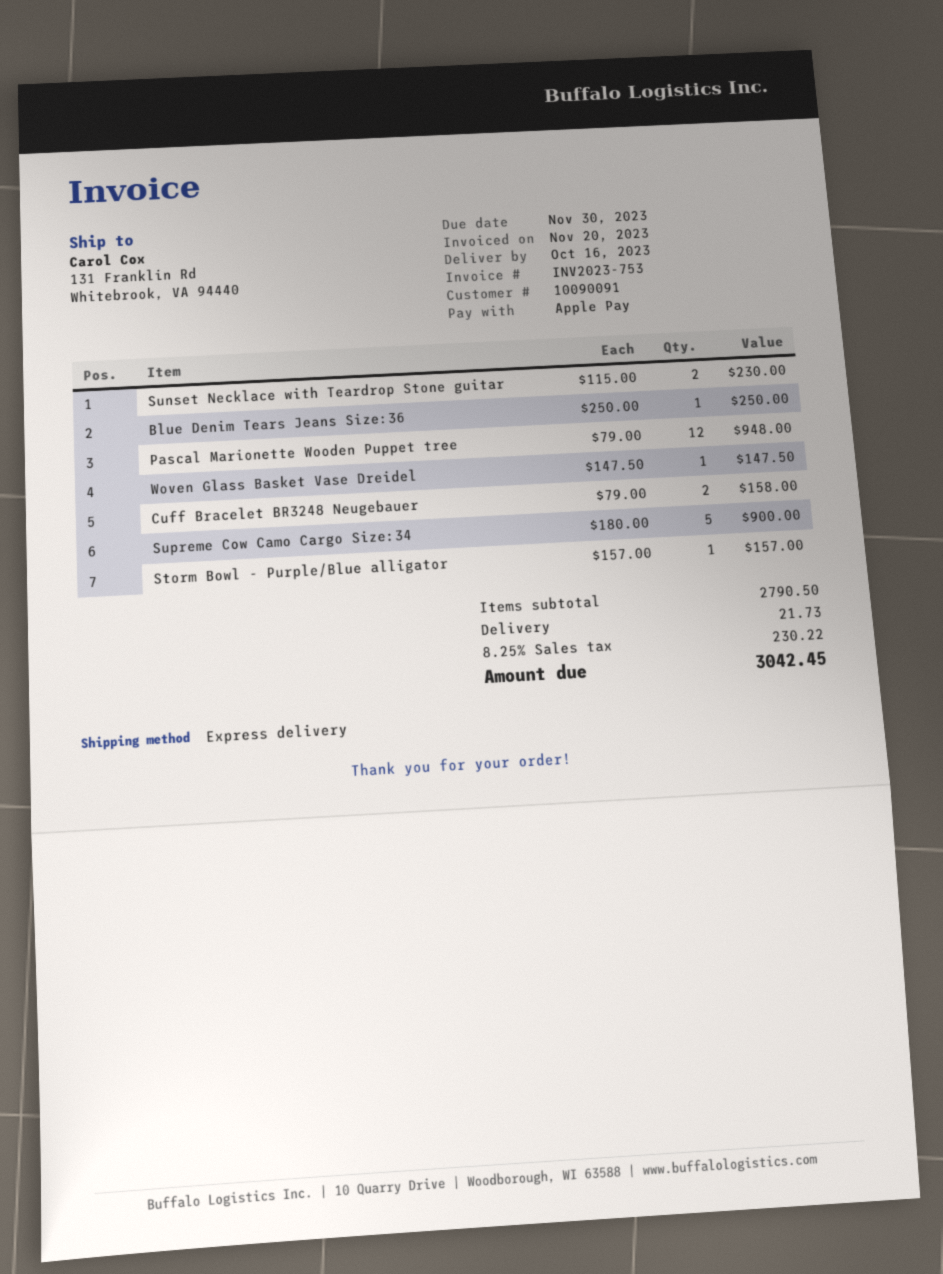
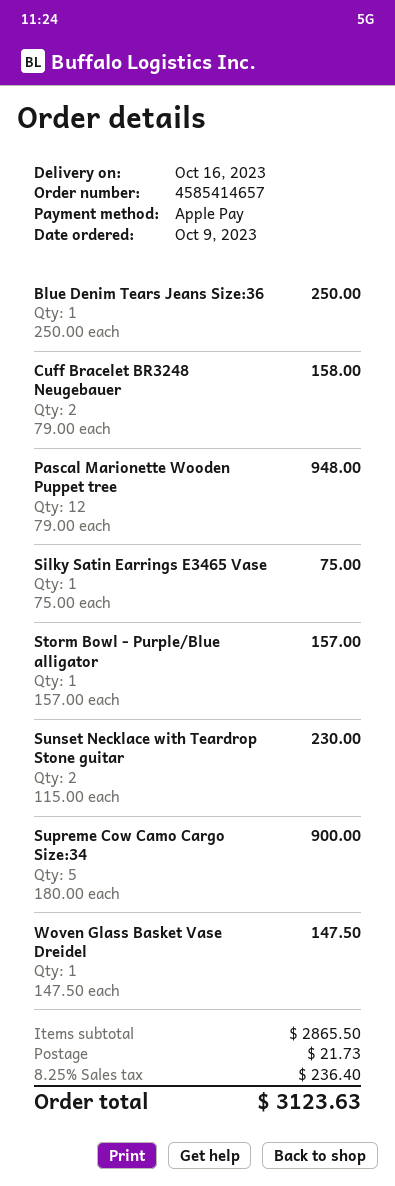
Silky Satin Earrings E3465 Vase: none -> 1 x 75.00 = 75.00
subtotal: 2790.50 -> 2865.50
tax: 8.25% = 230.22 -> 8.25% = 236.40
total: 3042.45 -> 3123.63

